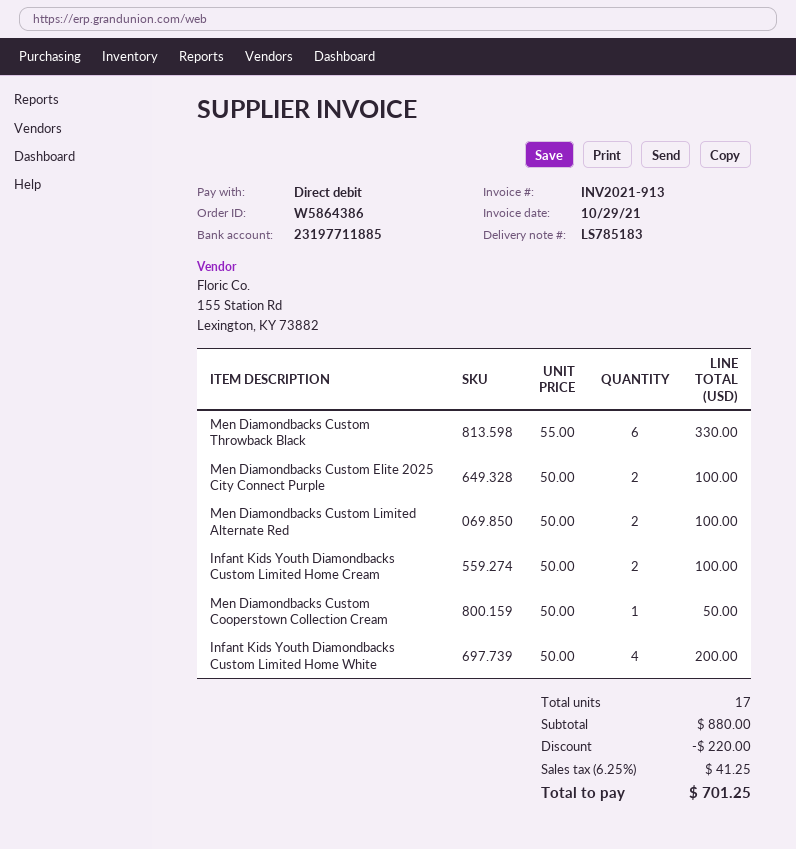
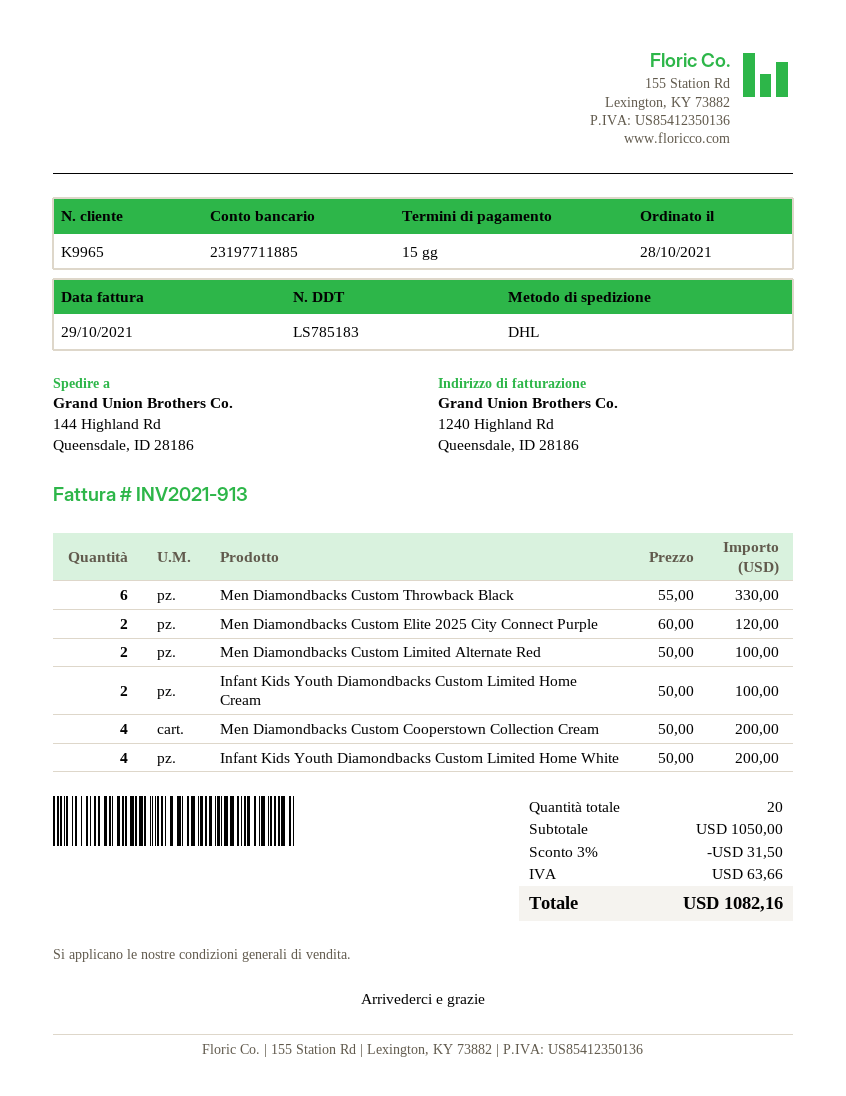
Men Diamondbacks Custom Elite 2025 City Connect Purple: 2 x 50.00 = 100.00 -> 2 x 60.00 = 120.00
Men Diamondbacks Custom Cooperstown Collection Cream: 1 x 50.00 = 50.00 -> 4 x 50.00 = 200.00
total quantity: 17 -> 20
subtotal: 880.00 -> 1050.00
discount: 220.00 -> 31.50
tax: 41.25 -> 63.66
total: 701.25 -> 1082.16

